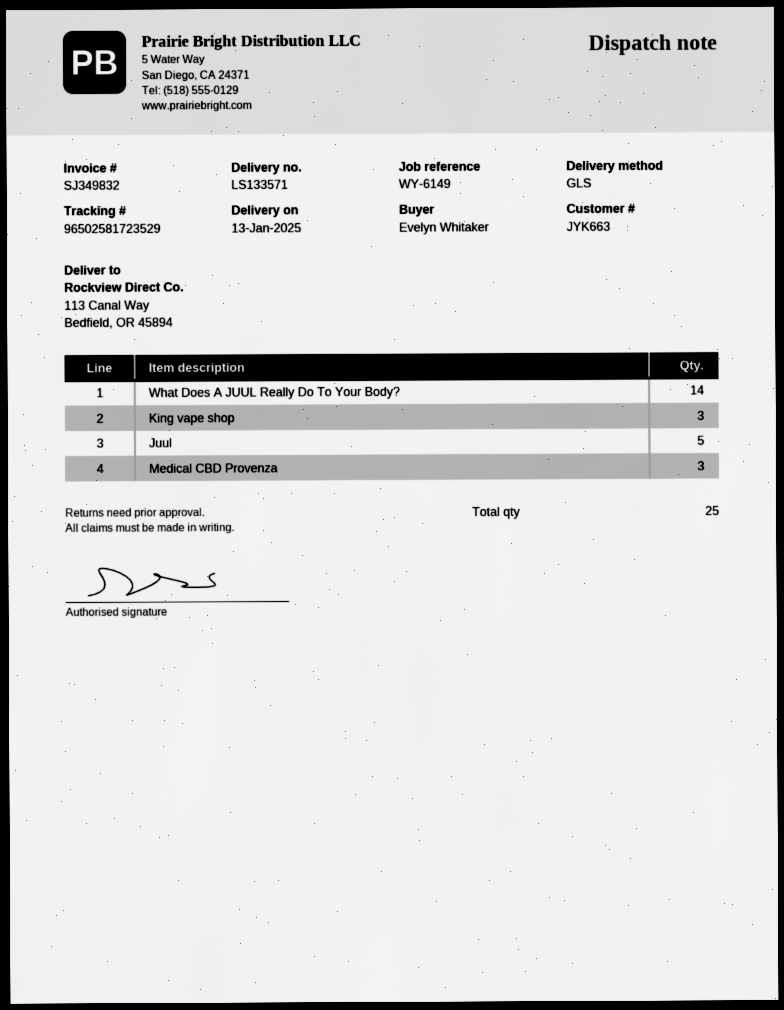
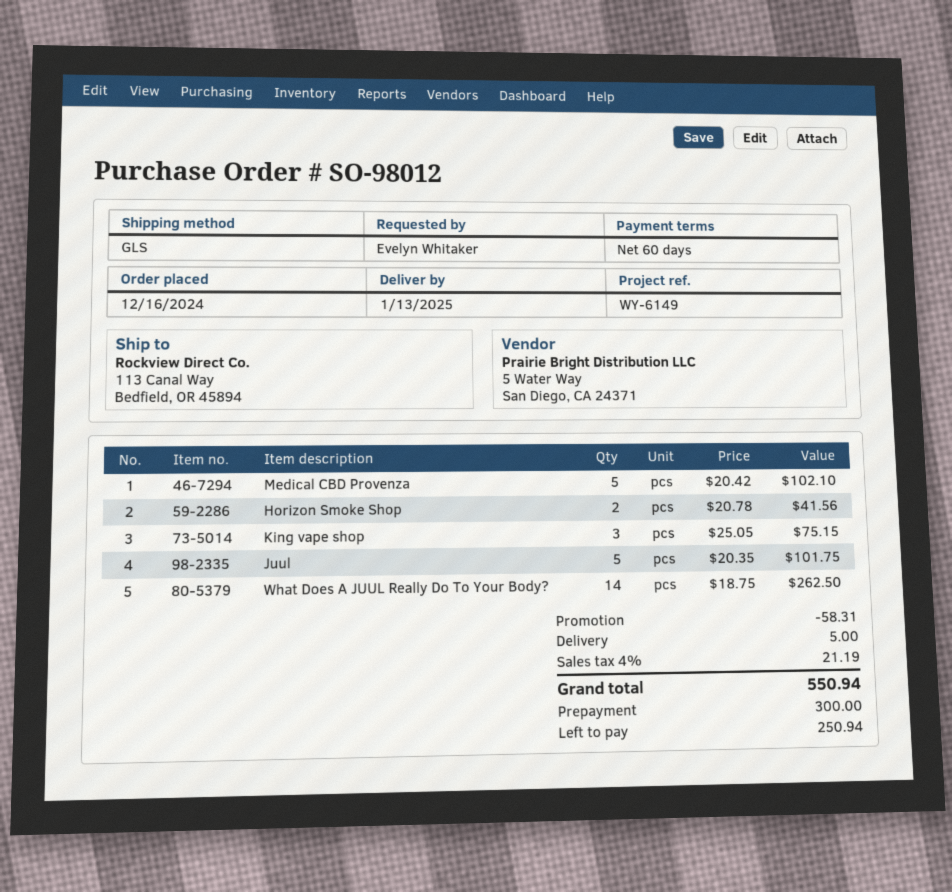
Medical CBD Provenza: 3 -> 5
Horizon Smoke Shop: none -> 2

